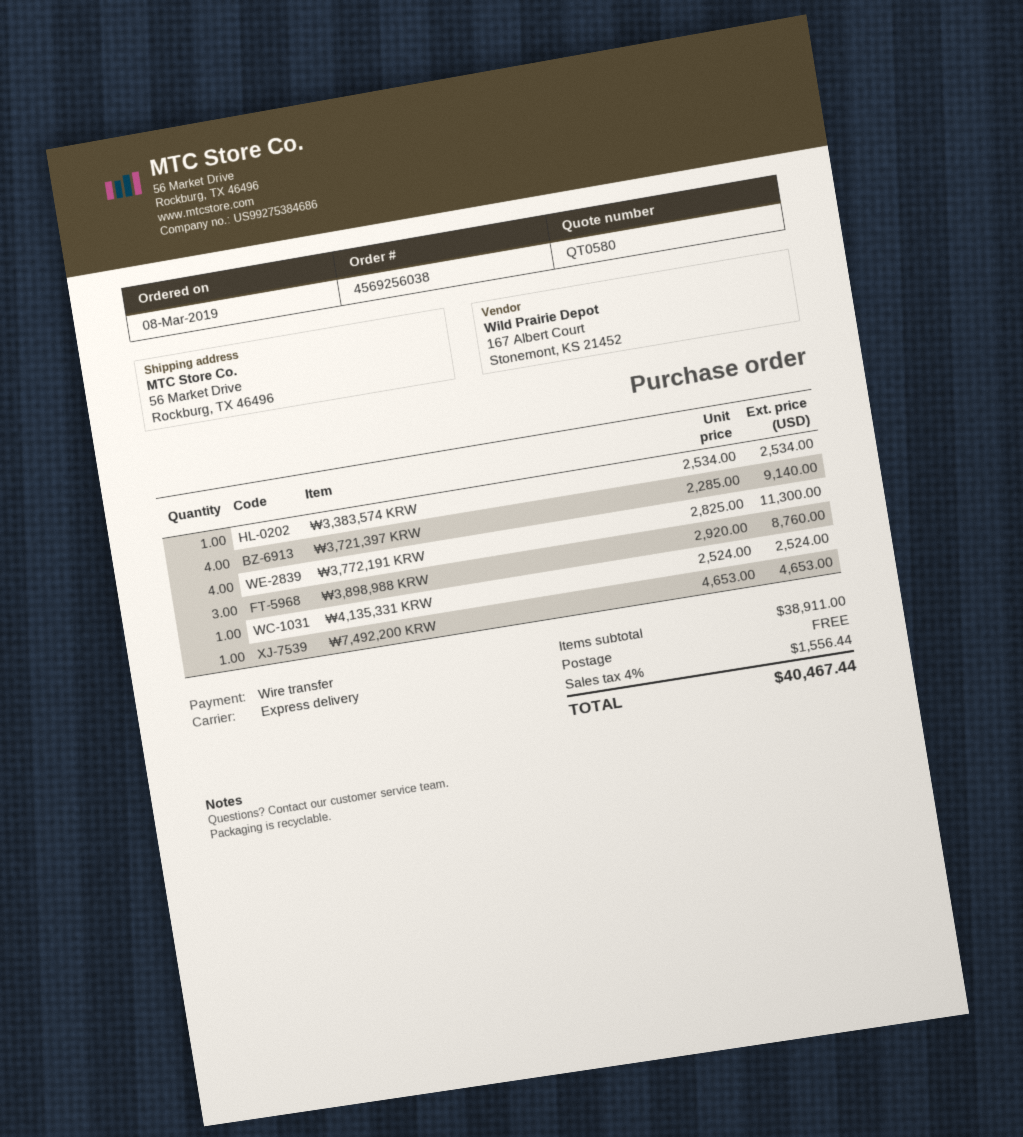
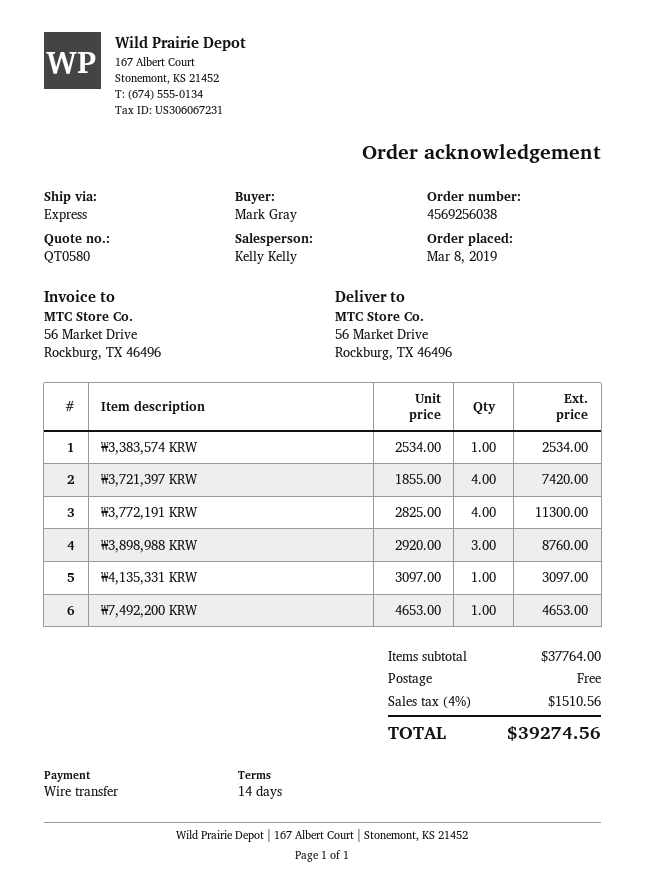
₩3,721,397 KRW: 4 x 2285.00 = 9140.00 -> 4 x 1855.00 = 7420.00
₩4,135,331 KRW: 1 x 2524.00 = 2524.00 -> 1 x 3097.00 = 3097.00
subtotal: 38911.00 -> 37764.00
tax: 4% = 1556.44 -> 4% = 1510.56
total: 40467.44 -> 39274.56

